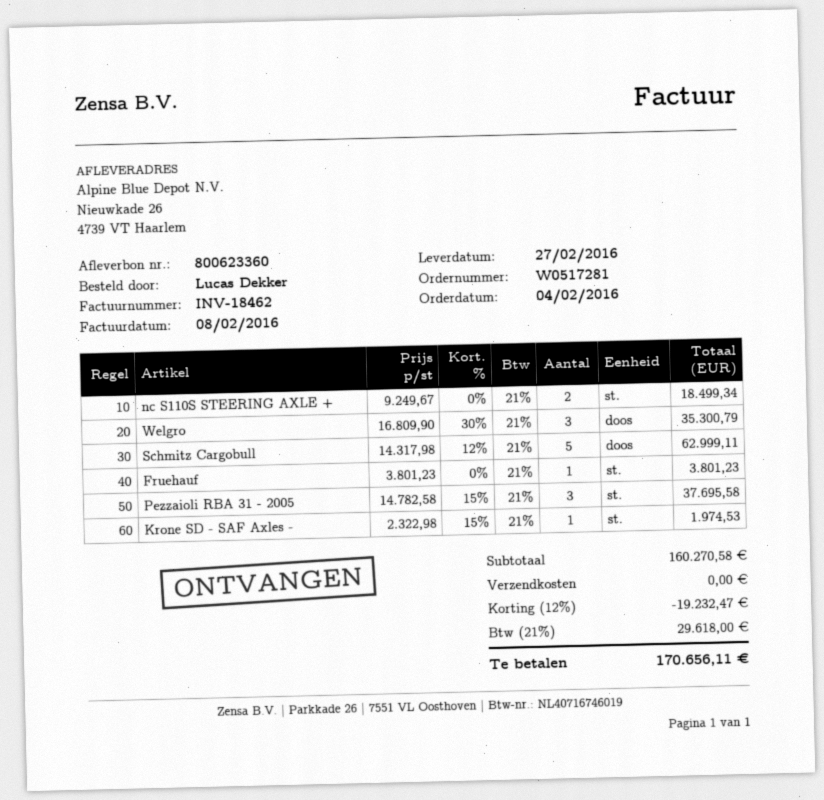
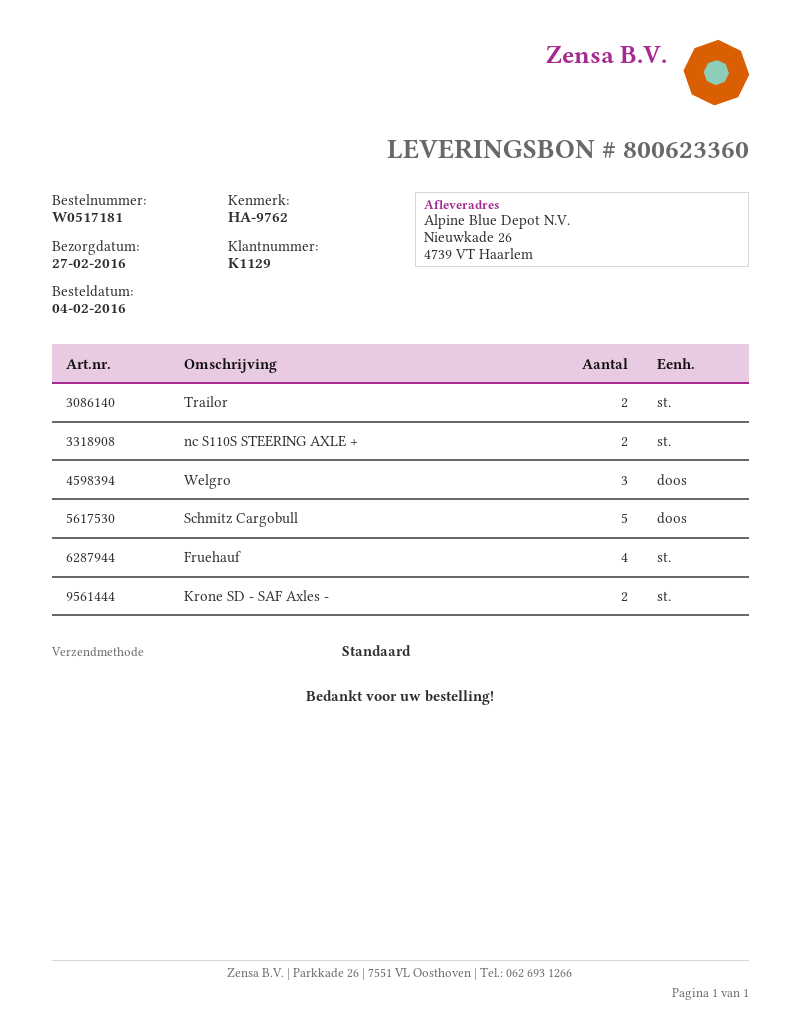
order number: W0517281 -> W0517181
Fruehauf: 1 -> 4
Pezzaioli RBA 31 - 2005: 3 -> none
Krone SD - SAF Axles -: 1 -> 2
Trailor: none -> 2

